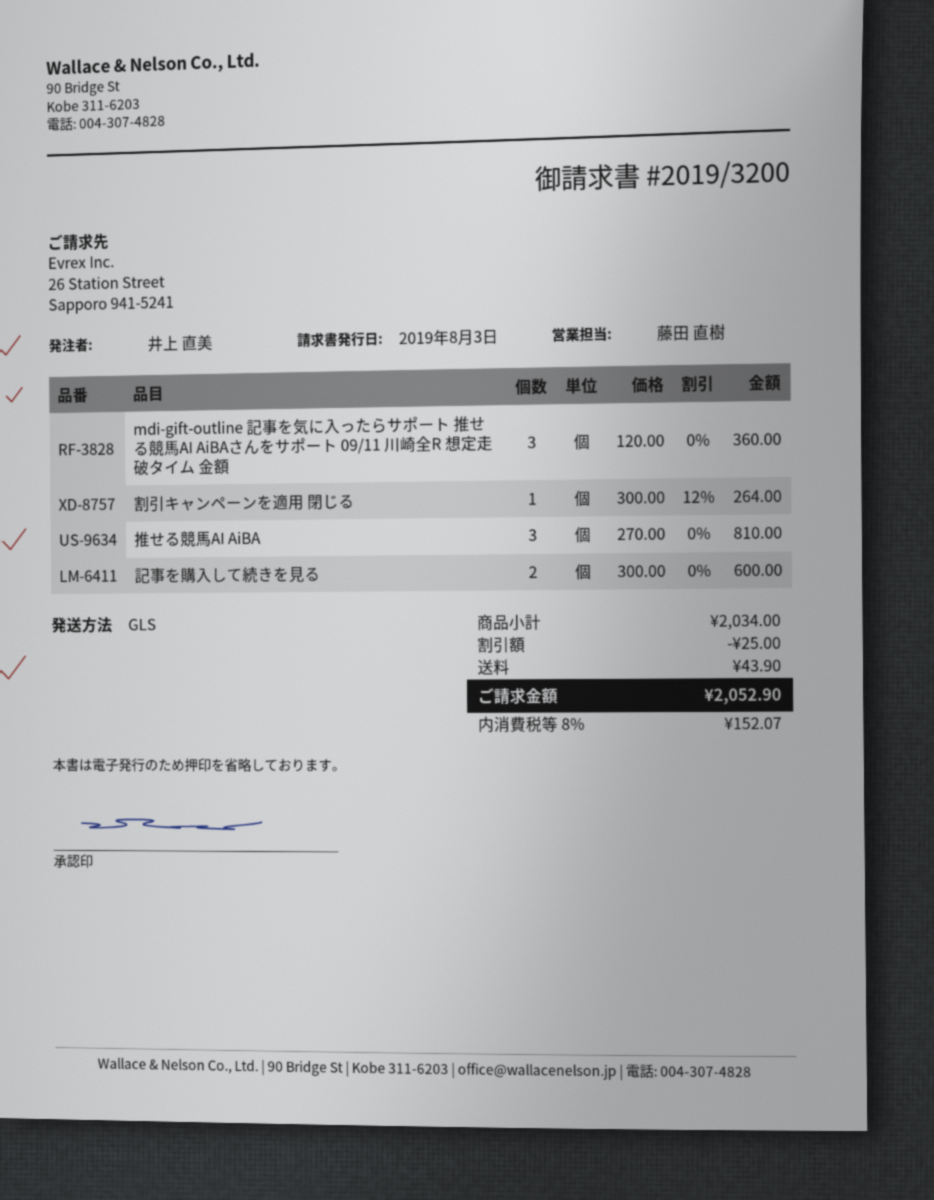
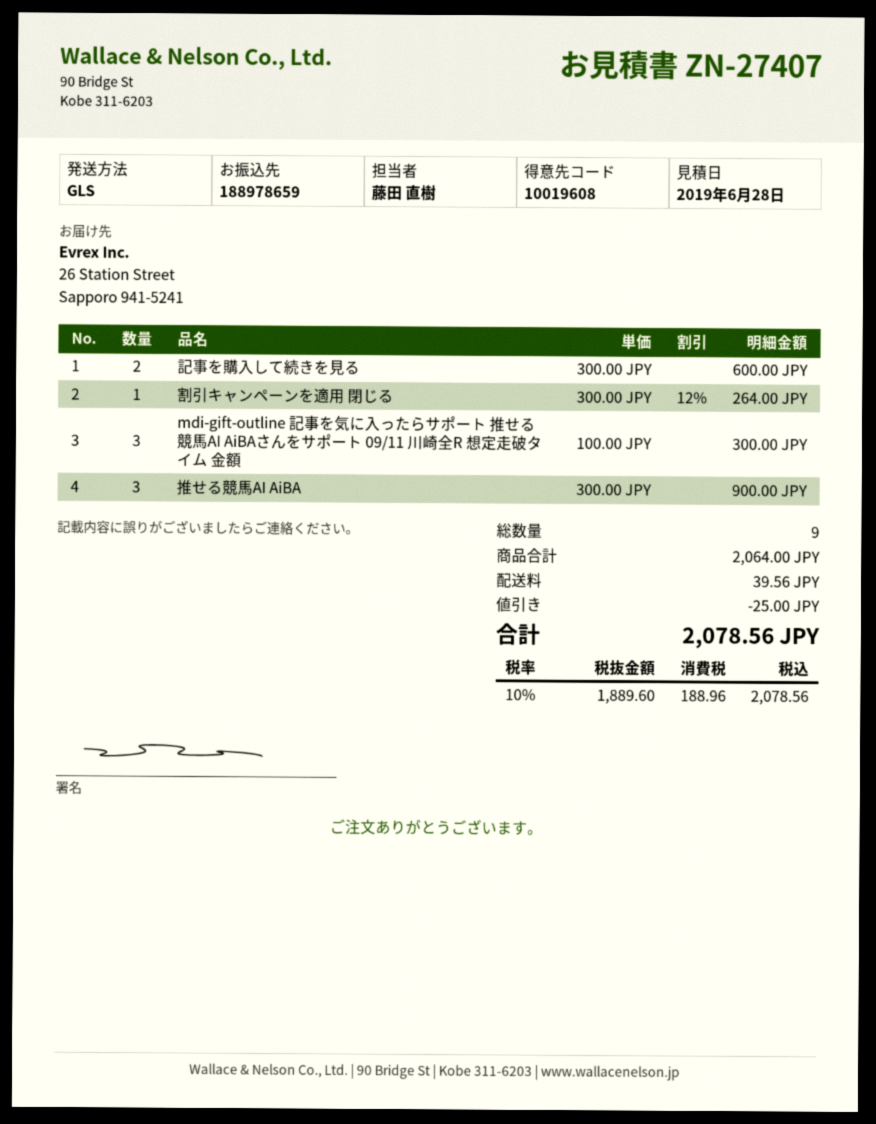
mdi-gift-outline 記事を気に入ったらサポート 推せる競馬AI AiBAさんをサポート 09/11 川崎全R 想定走破タイム 金額: 3 x 120.00 = 360.00 -> 3 x 100.00 = 300.00
推せる競馬AI AiBA: 3 x 270.00 = 810.00 -> 3 x 300.00 = 900.00
subtotal: 2034.00 -> 2064.00
shipping: 43.90 -> 39.56
tax: 8% = 152.07 -> 10% = 188.96
total: 2052.90 -> 2078.56

